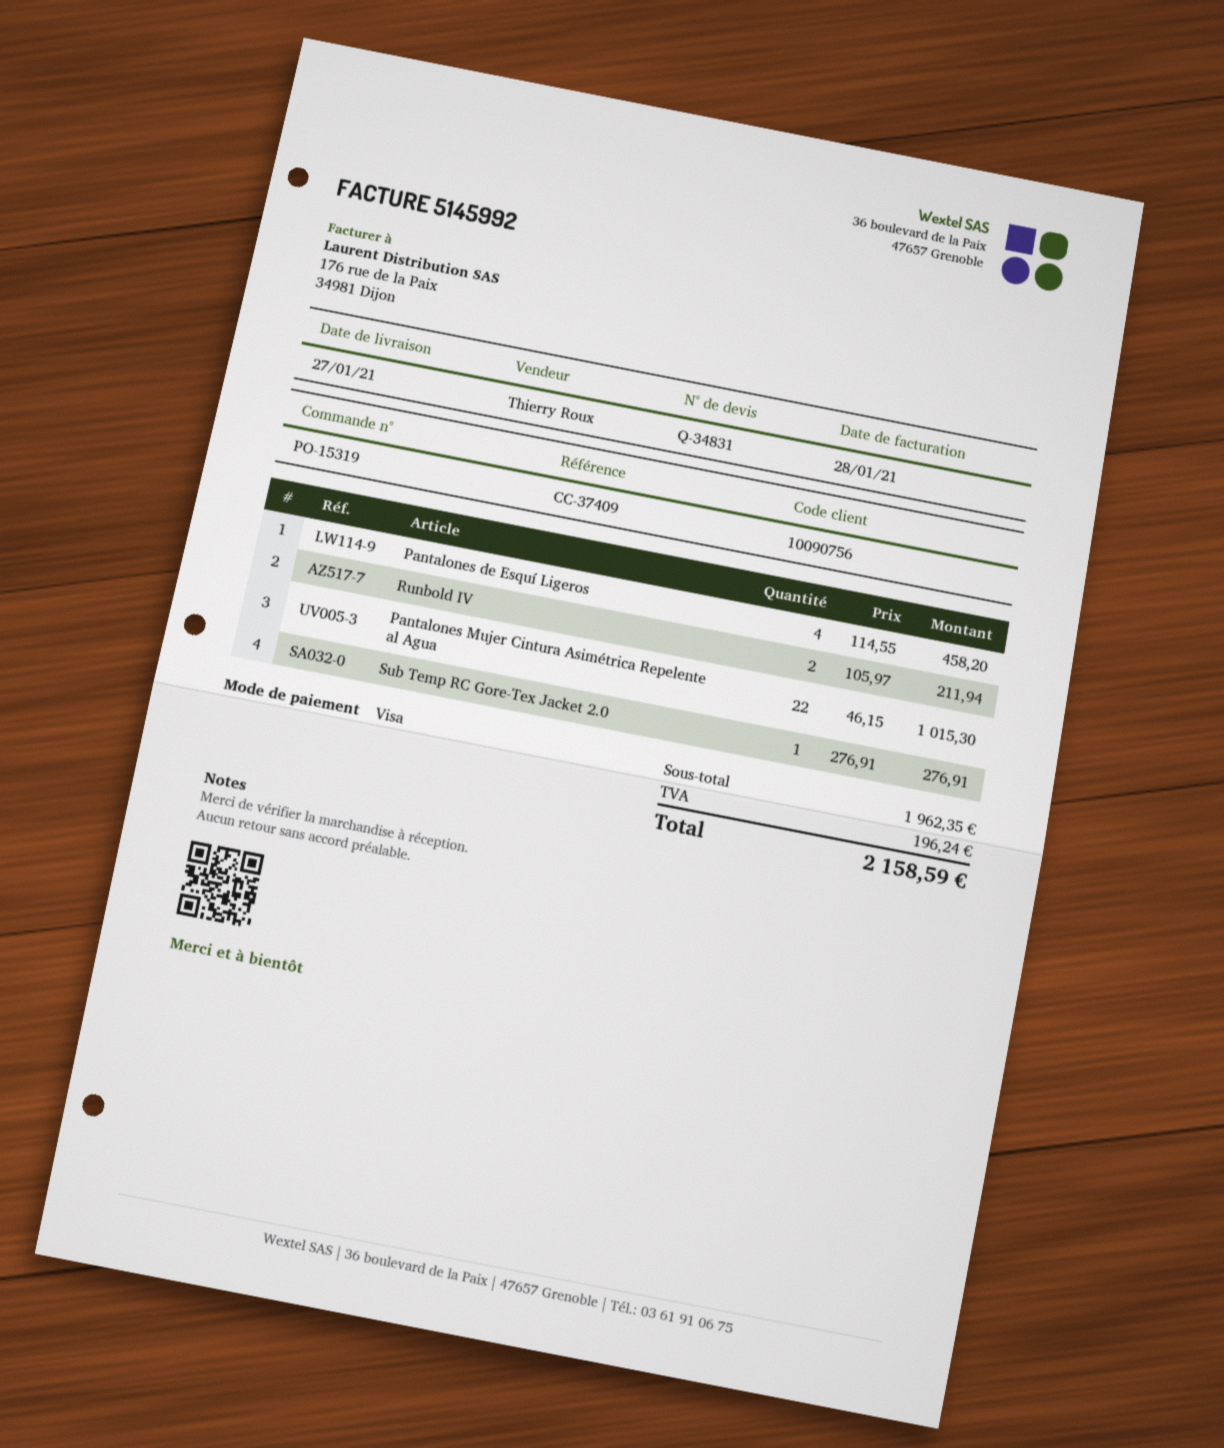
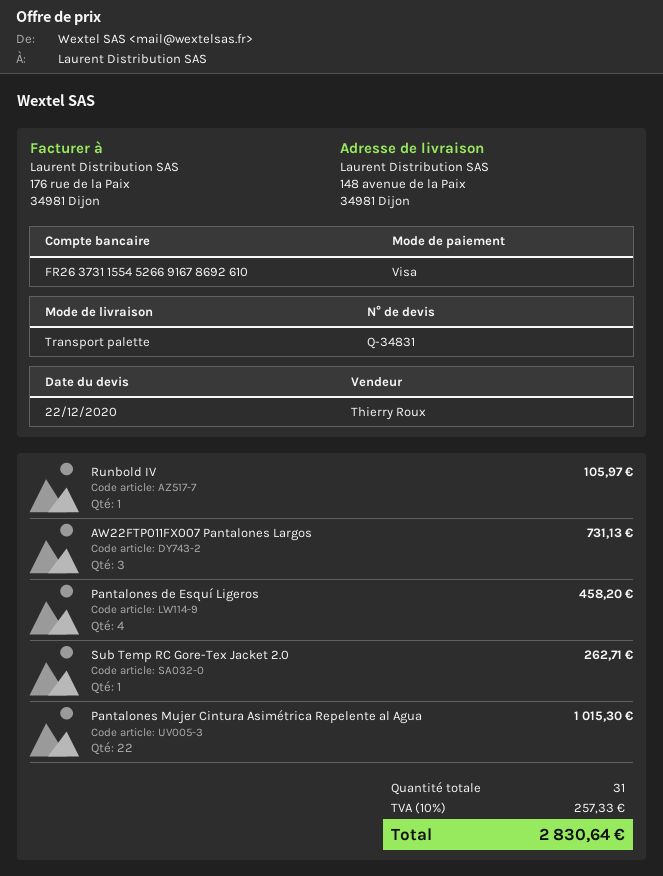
Runbold IV: 2 for 211.94 -> 1 for 105.97
Sub Temp RC Gore-Tex Jacket 2.0: 1 for 276.91 -> 1 for 262.71
AW22FTP011FX007 Pantalones Largos: none -> 3 for 731.13
tax: 196.24 -> 257.33
total: 2158.59 -> 2830.64

